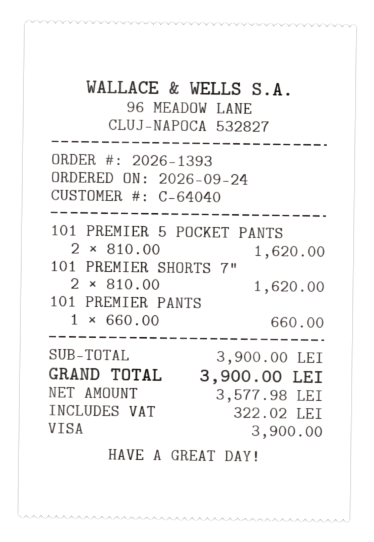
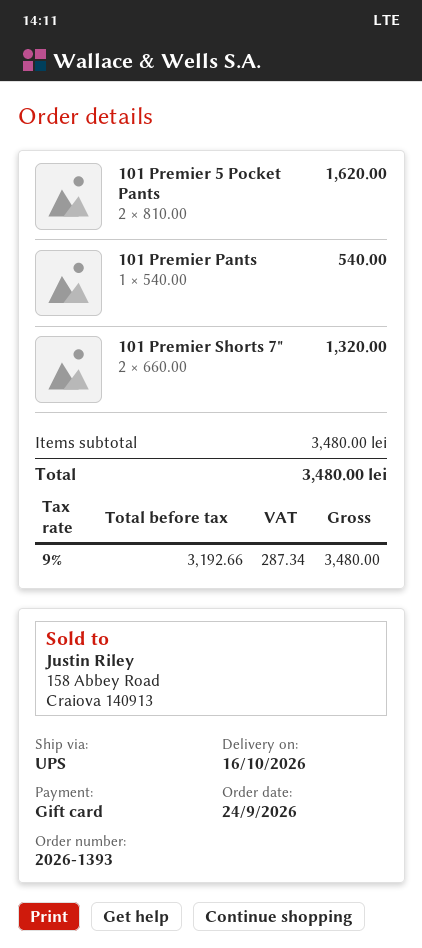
payment method: Visa -> gift card
101 PREMIER SHORTS 7": 2 x 810.00 = 1620.00 -> 2 x 660.00 = 1320.00
101 PREMIER PANTS: 1 x 660.00 = 660.00 -> 1 x 540.00 = 540.00
subtotal: 3900.00 -> 3480.00
net: 3577.98 -> 3192.66
tax: 322.02 -> 287.34
total: 3900.00 -> 3480.00

